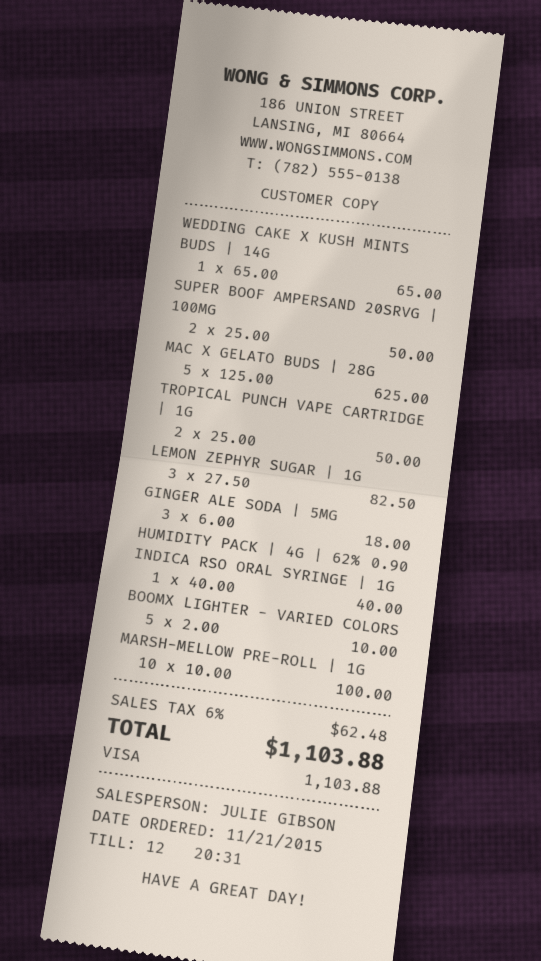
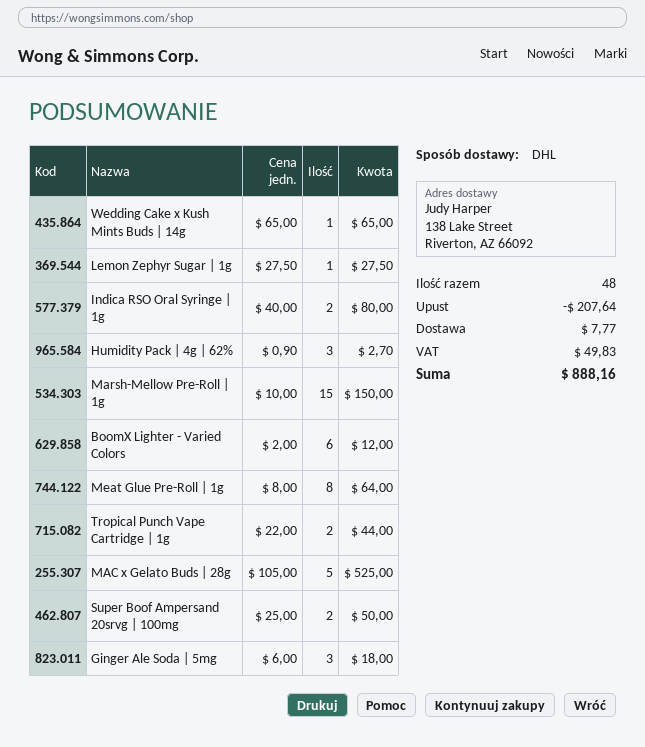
MAC X GELATO BUDS | 28G: 5 x 125.00 = 625.00 -> 5 x 105.00 = 525.00
TROPICAL PUNCH VAPE CARTRIDGE | 1G: 2 x 25.00 = 50.00 -> 2 x 22.00 = 44.00
LEMON ZEPHYR SUGAR | 1G: 3 x 27.50 = 82.50 -> 1 x 27.50 = 27.50
HUMIDITY PACK | 4G | 62%: 1 x 0.90 = 0.90 -> 3 x 0.90 = 2.70
INDICA RSO ORAL SYRINGE | 1G: 1 x 40.00 = 40.00 -> 2 x 40.00 = 80.00
BOOMX LIGHTER - VARIED COLORS: 5 x 2.00 = 10.00 -> 6 x 2.00 = 12.00
MARSH-MELLOW PRE-ROLL | 1G: 10 x 10.00 = 100.00 -> 15 x 10.00 = 150.00
Meat Glue Pre-Roll | 1g: none -> 8 x 8.00 = 64.00
discount: none -> 207.64
shipping: none -> 7.77
tax: 62.48 -> 49.83
total: 1103.88 -> 888.16

